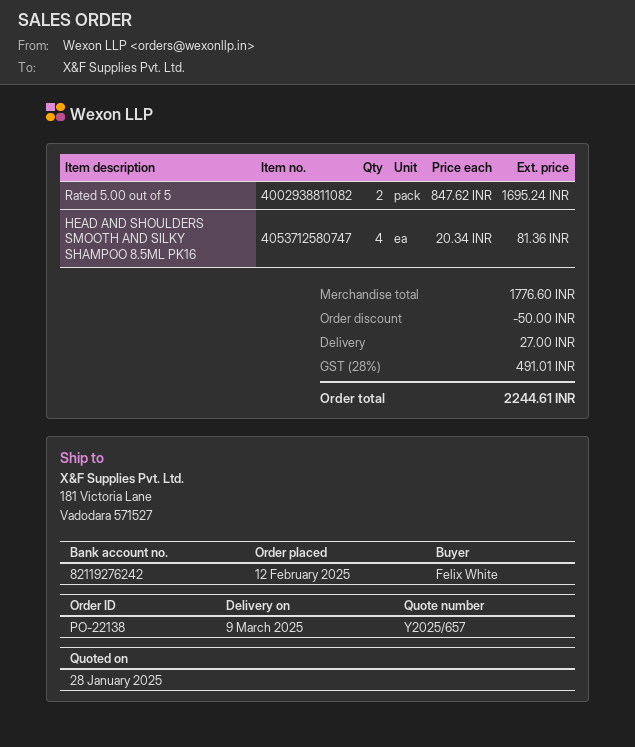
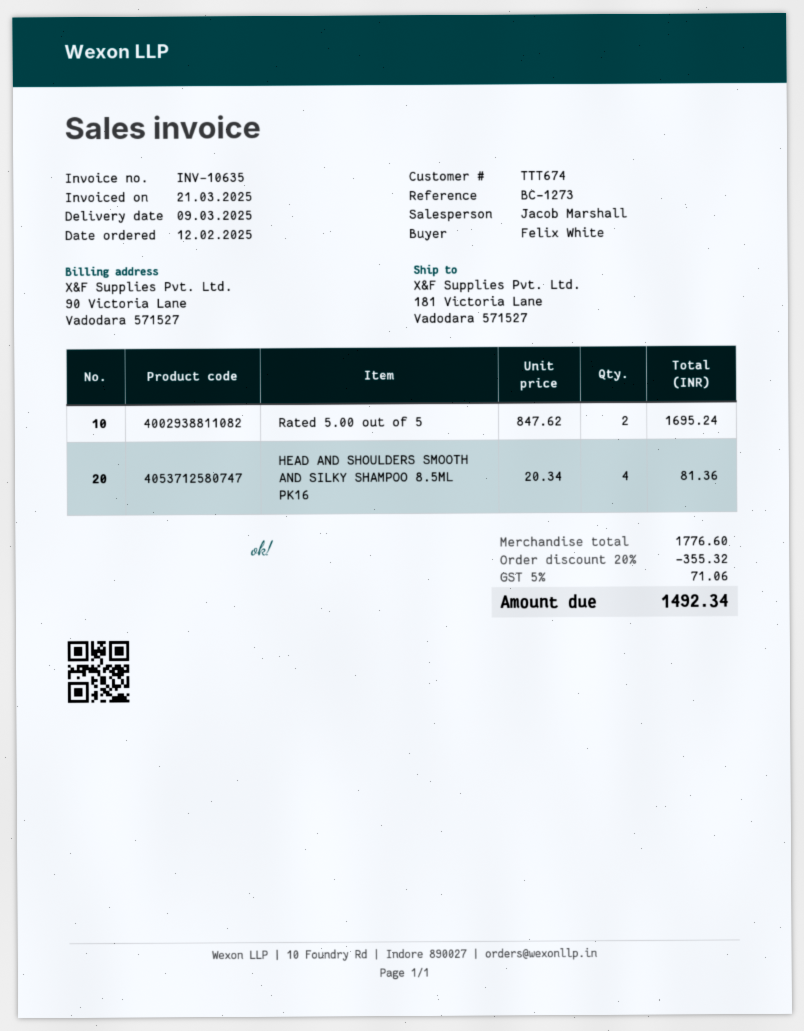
discount: 50.00 -> 355.32
shipping: 27.00 -> none
tax: 28% = 491.01 -> 5% = 71.06
total: 2244.61 -> 1492.34

